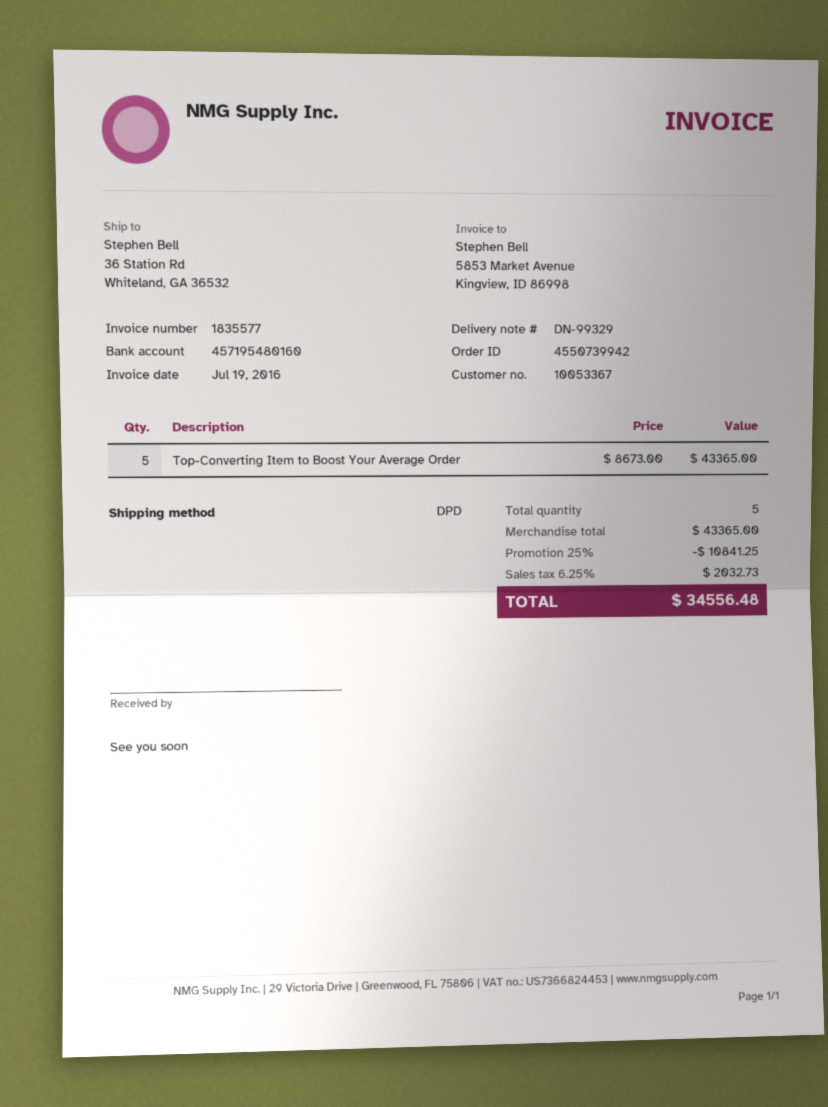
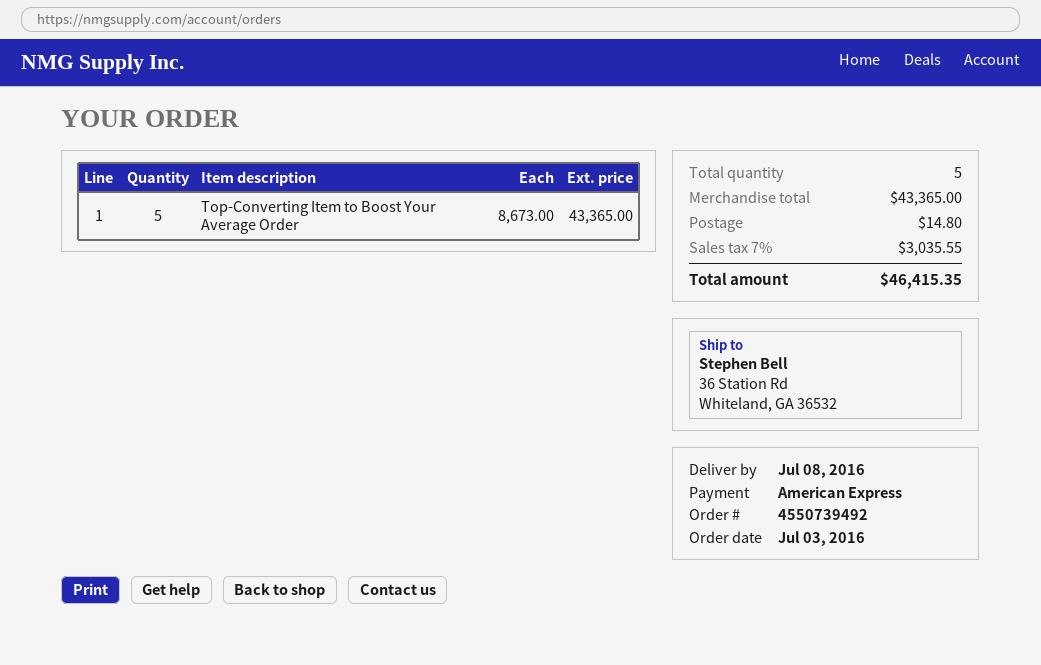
order number: 4550739942 -> 4550739492
discount: 25% = 10841.25 -> none
shipping: none -> 14.80
tax: 6.25% = 2032.73 -> 7% = 3035.55
total: 34556.48 -> 46415.35

